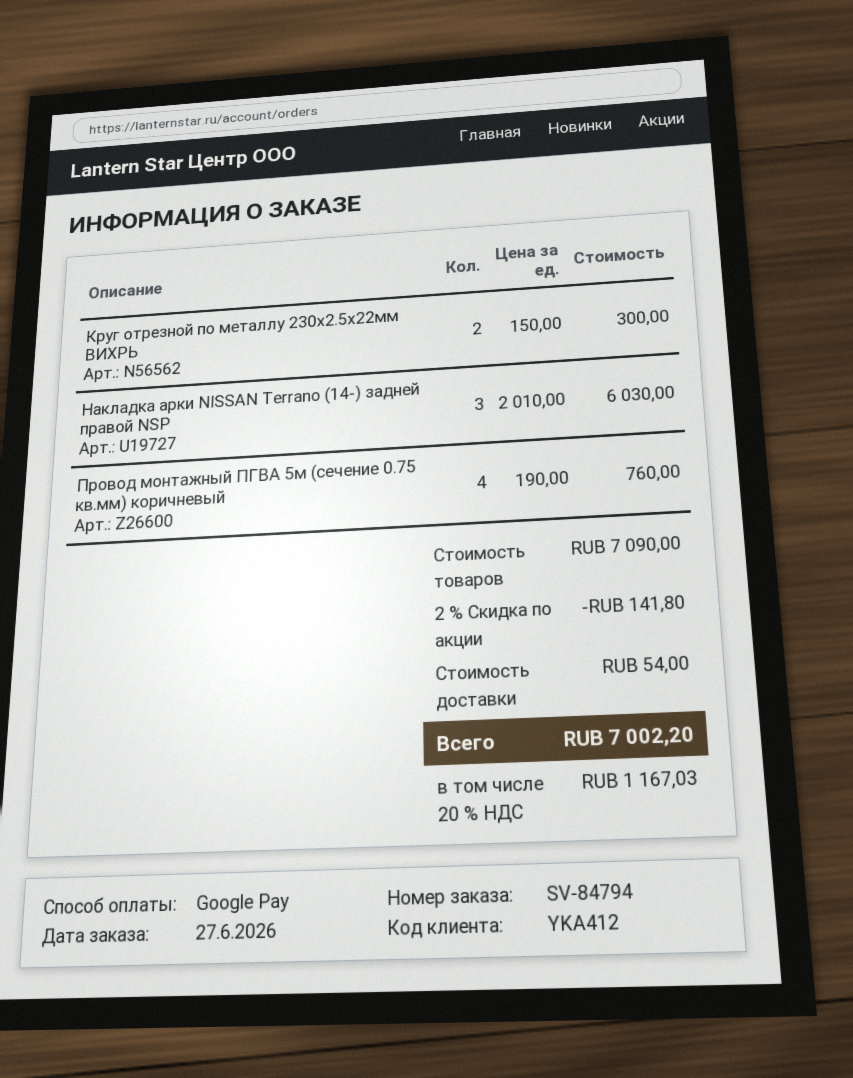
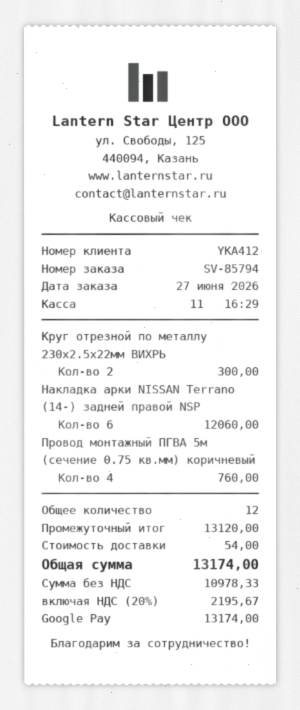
order number: SV-84794 -> SV-85794
Накладка арки NISSAN Terrano (14-) задней правой NSP: 3 for 6030.00 -> 6 for 12060.00
subtotal: 7090.00 -> 13120.00
discount: 2% = 141.80 -> none
tax: 20% = 1167.03 -> 20% = 2195.67
total: 7002.20 -> 13174.00

